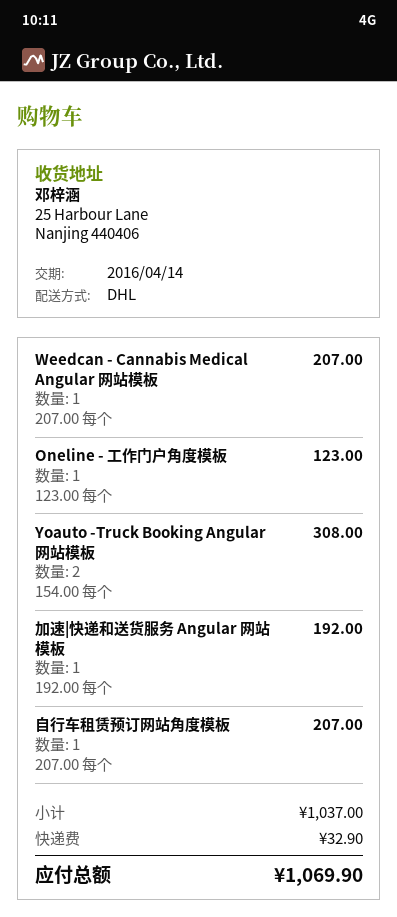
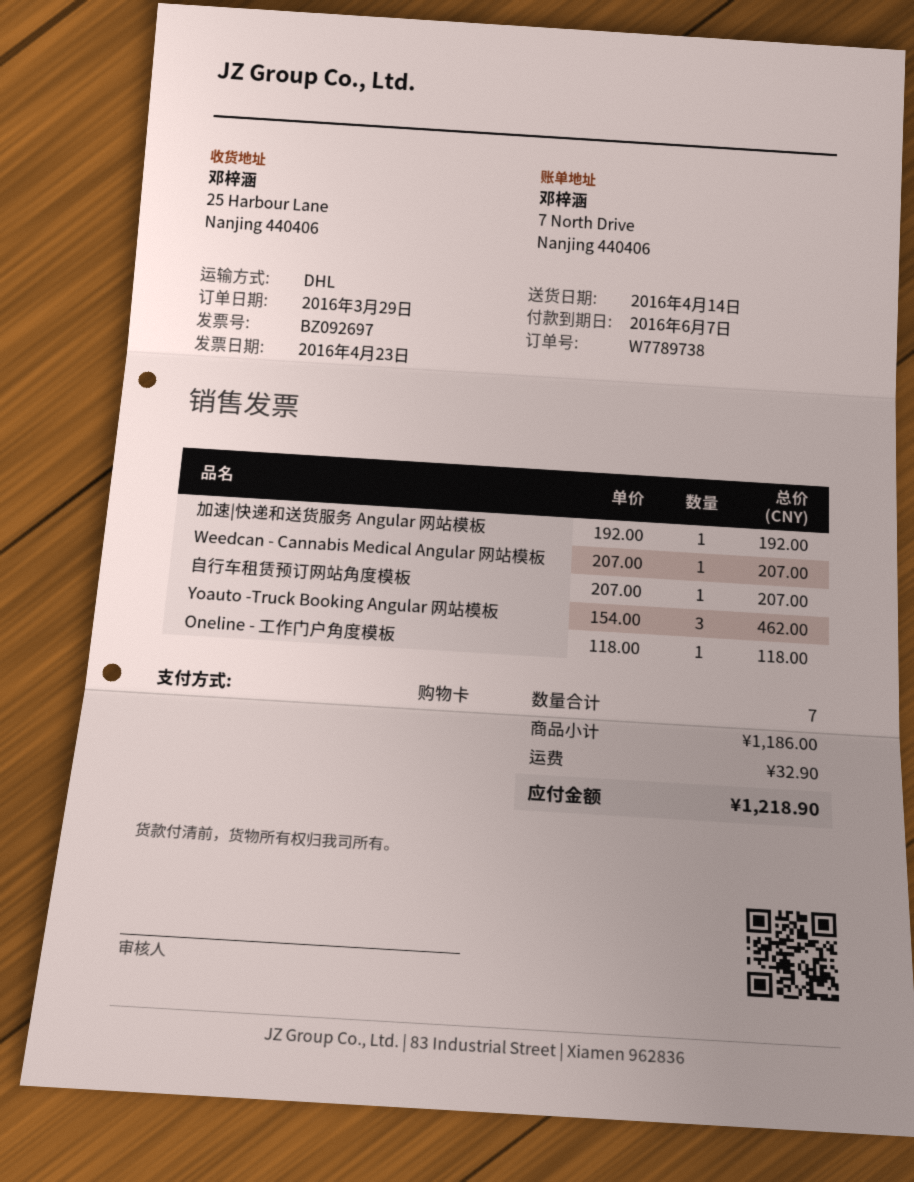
Oneline - 工作门户角度模板: 1 x 123.00 = 123.00 -> 1 x 118.00 = 118.00
Yoauto -Truck Booking Angular 网站模板: 2 x 154.00 = 308.00 -> 3 x 154.00 = 462.00
subtotal: 1037.00 -> 1186.00
total: 1069.90 -> 1218.90

